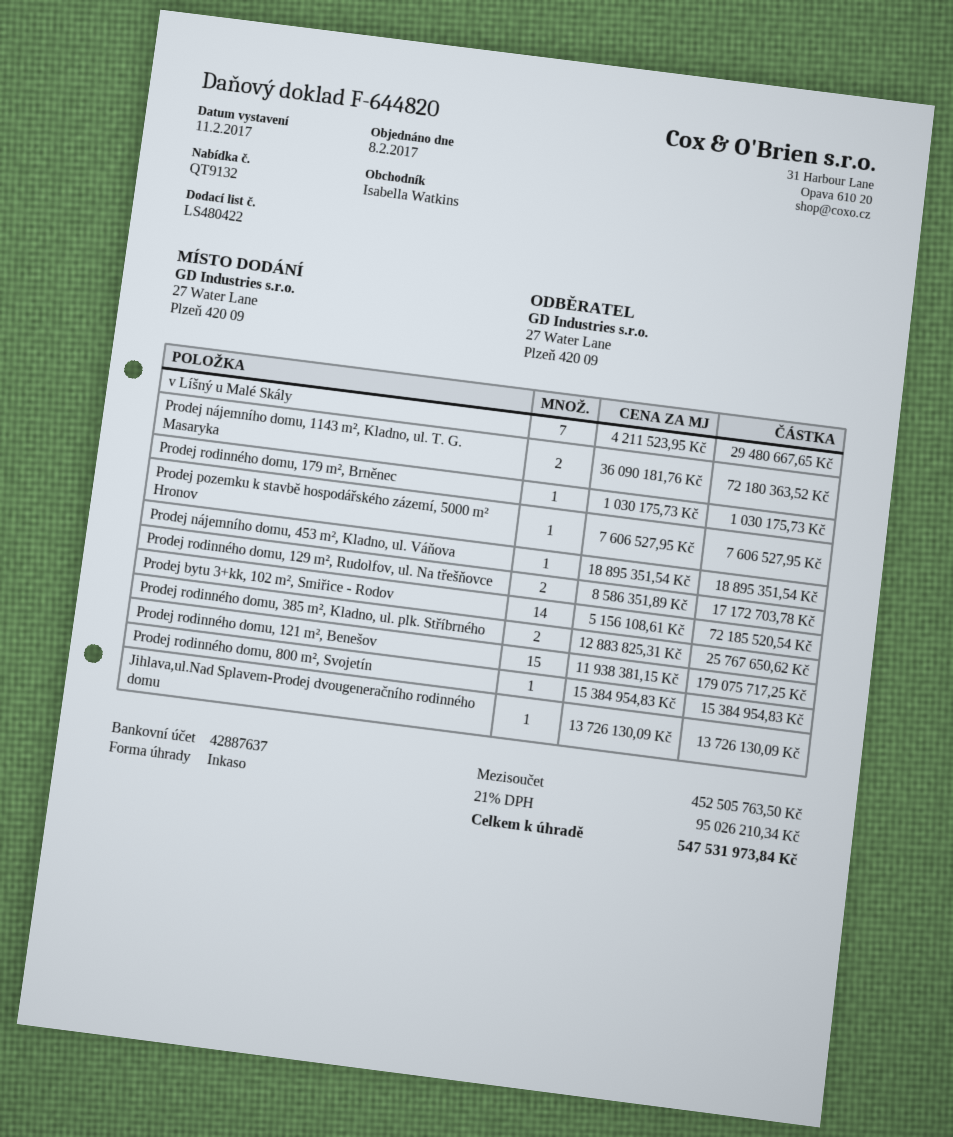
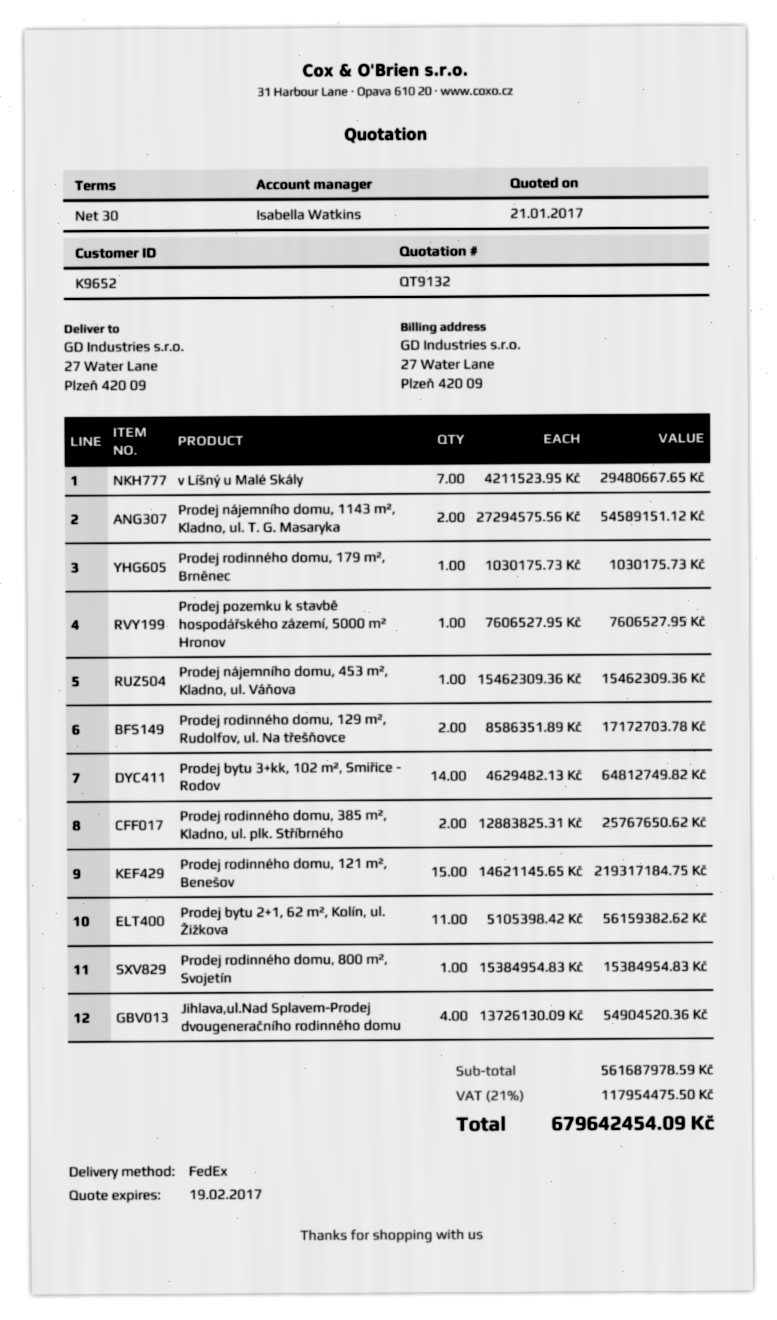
Prodej nájemního domu, 1143 m², Kladno, ul. T. G. Masaryka: 2 x 36090181.76 = 72180363.52 -> 2 x 27294575.56 = 54589151.12
Prodej nájemního domu, 453 m², Kladno, ul. Váňova: 1 x 18895351.54 = 18895351.54 -> 1 x 15462309.36 = 15462309.36
Prodej bytu 3+kk, 102 m², Smiřice - Rodov: 14 x 5156108.61 = 72185520.54 -> 14 x 4629482.13 = 64812749.82
Prodej rodinného domu, 121 m², Benešov: 15 x 11938381.15 = 179075717.25 -> 15 x 14621145.65 = 219317184.75
Jihlava,ul.Nad Splavem-Prodej dvougeneračního rodinného domu: 1 x 13726130.09 = 13726130.09 -> 4 x 13726130.09 = 54904520.36
Prodej bytu 2+1, 62 m², Kolín, ul. Žižkova: none -> 11 x 5105398.42 = 56159382.62
subtotal: 452505763.50 -> 561687978.59
tax: 21% = 95026210.34 -> 21% = 117954475.50
total: 547531973.84 -> 679642454.09

